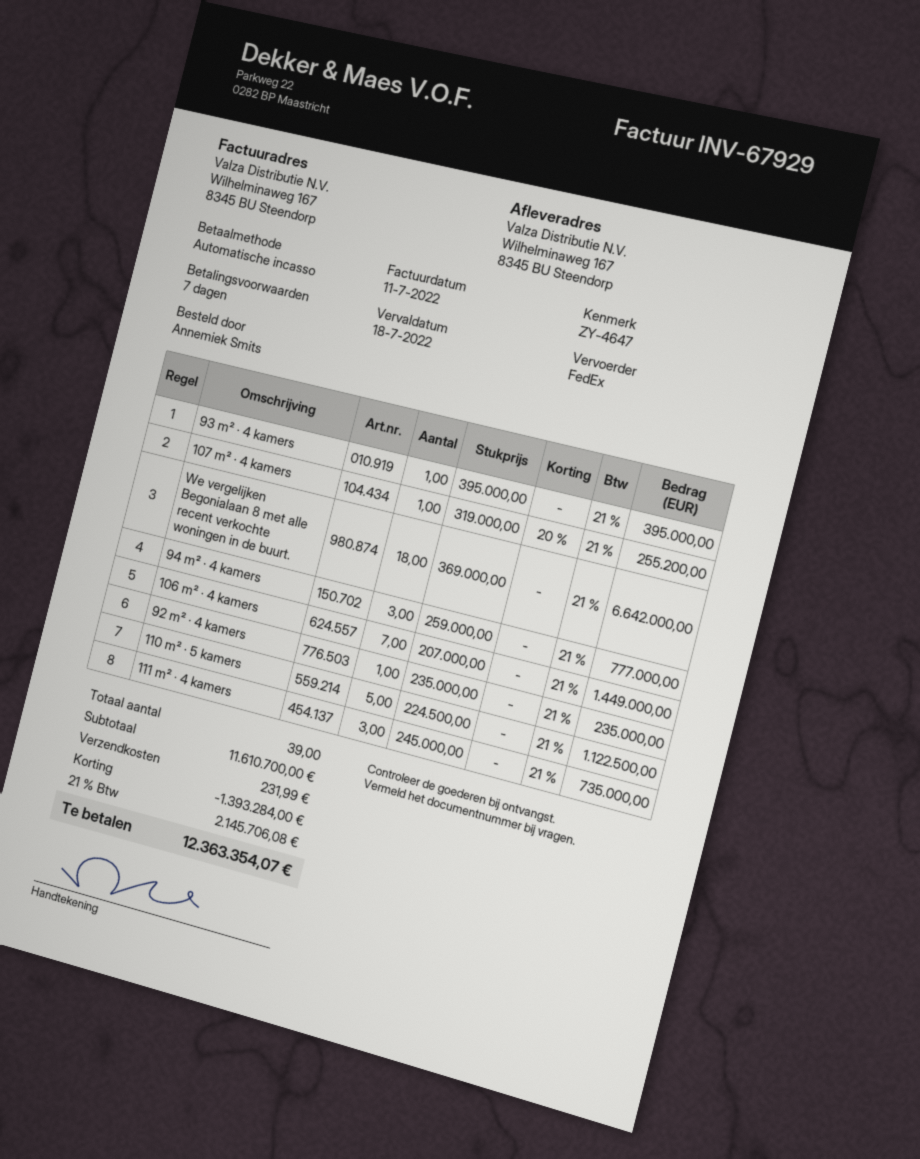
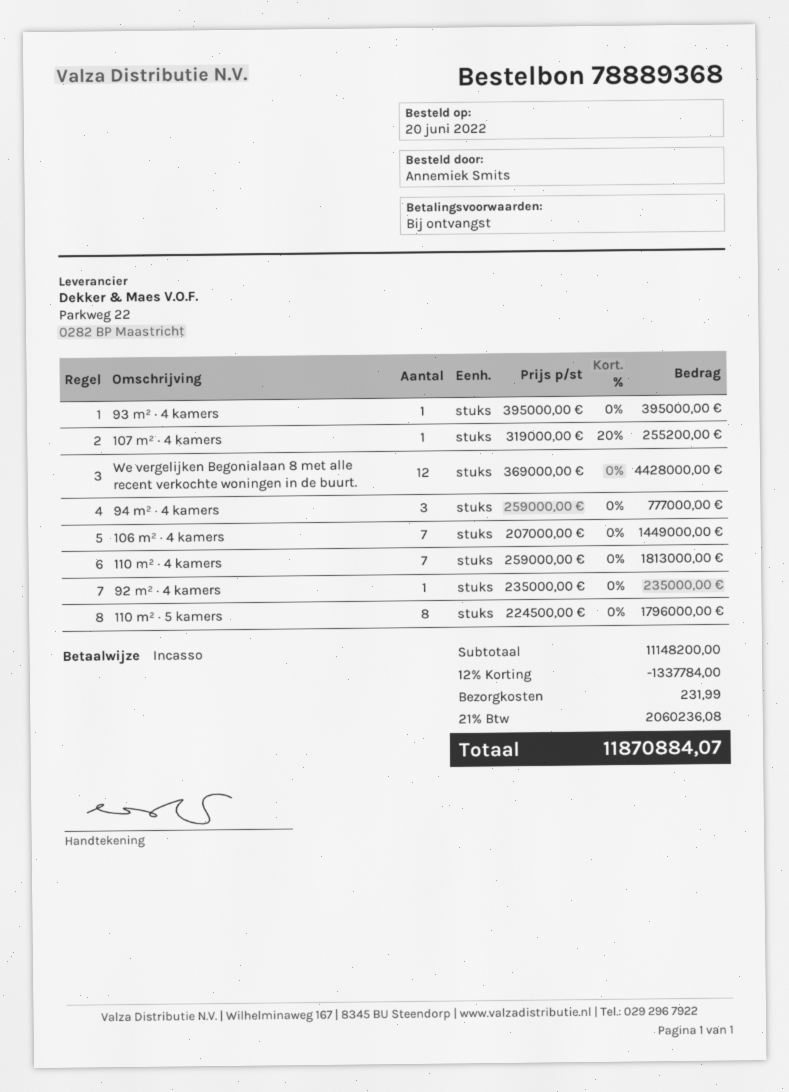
payment terms: 7 days -> on receipt
We vergelijken Begonialaan 8 met alle recent verkochte woningen in de buurt.: 18 x 369000.00 = 6642000.00 -> 12 x 369000.00 = 4428000.00
110 m² · 5 kamers: 5 x 224500.00 = 1122500.00 -> 8 x 224500.00 = 1796000.00
111 m² · 4 kamers: 3 x 245000.00 = 735000.00 -> none
110 m² · 4 kamers: none -> 7 x 259000.00 = 1813000.00
subtotal: 11610700.00 -> 11148200.00
discount: 1393284.00 -> 1337784.00
tax: 21% = 2145706.08 -> 21% = 2060236.08
total: 12363354.07 -> 11870884.07

